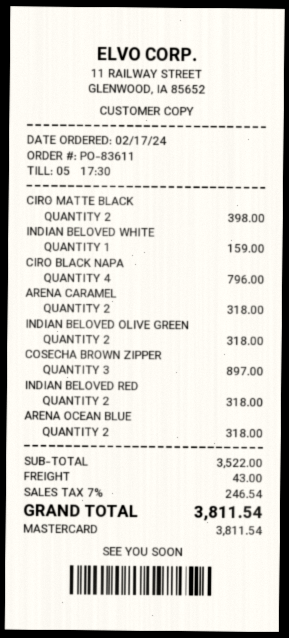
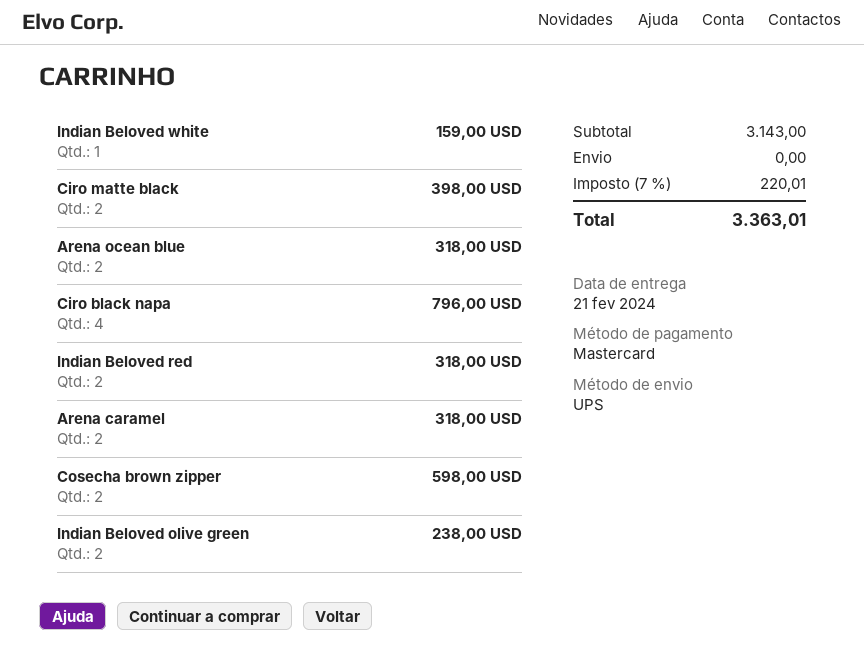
INDIAN BELOVED OLIVE GREEN: 2 for 318.00 -> 2 for 238.00
COSECHA BROWN ZIPPER: 3 for 897.00 -> 2 for 598.00
subtotal: 3522.00 -> 3143.00
shipping: 43.00 -> 0.00
tax: 7% = 246.54 -> 7% = 220.01
total: 3811.54 -> 3363.01

